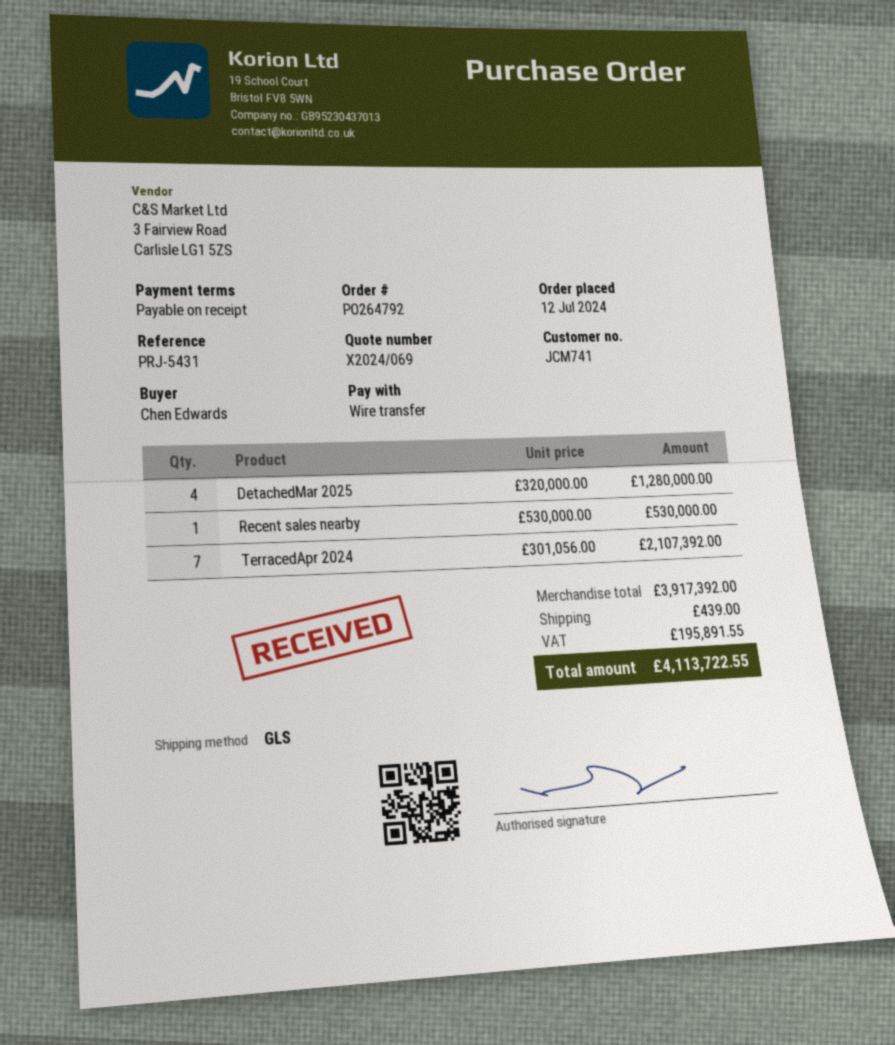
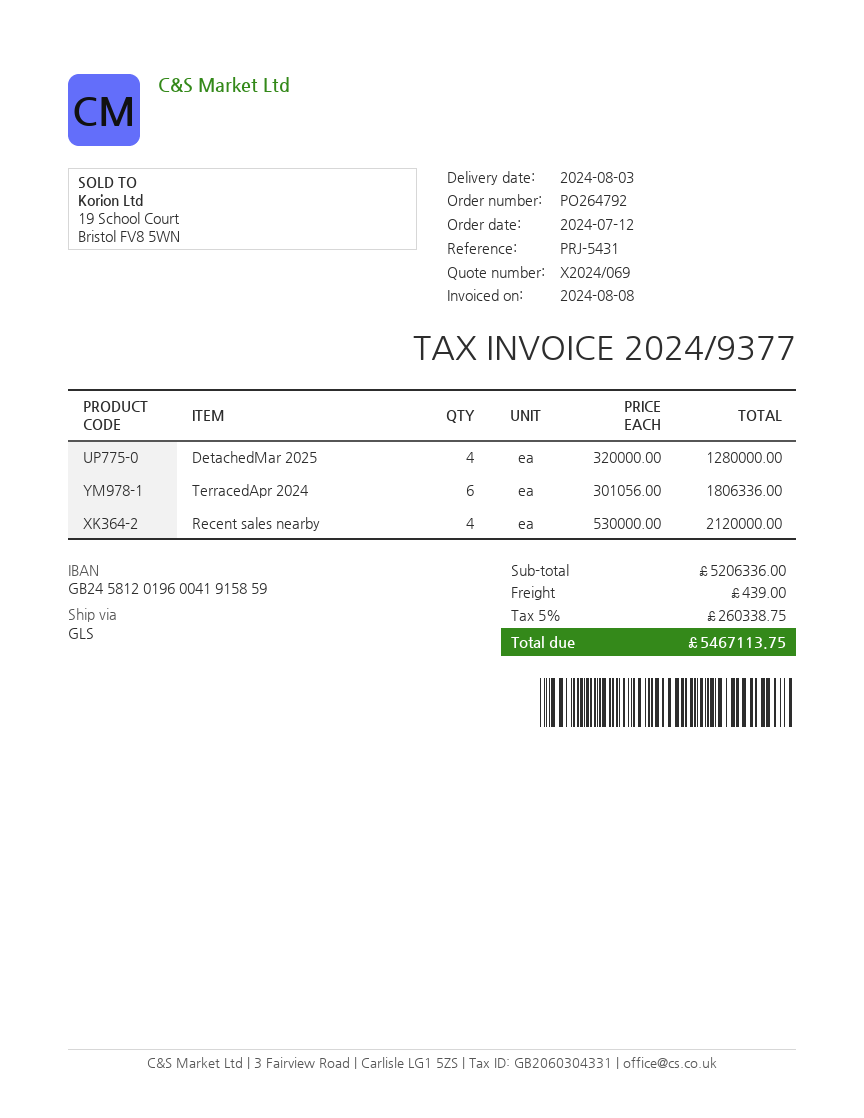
Recent sales nearby: 1 x 530000.00 = 530000.00 -> 4 x 530000.00 = 2120000.00
TerracedApr 2024: 7 x 301056.00 = 2107392.00 -> 6 x 301056.00 = 1806336.00
subtotal: 3917392.00 -> 5206336.00
tax: 195891.55 -> 260338.75
total: 4113722.55 -> 5467113.75

